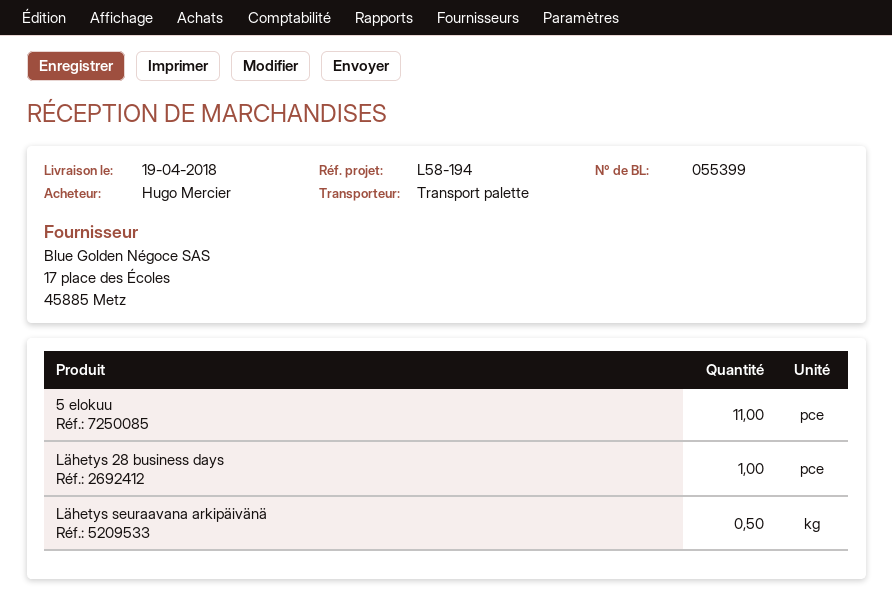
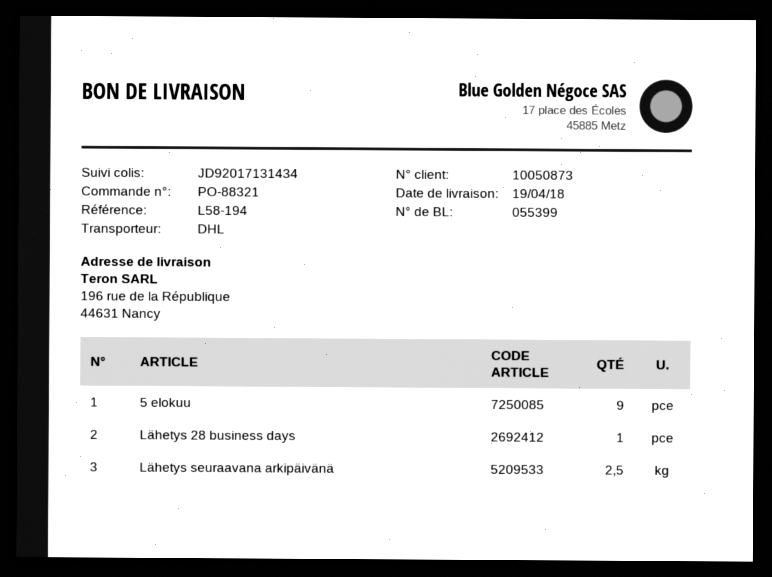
shipping method: pallet freight -> DHL
5 elokuu: 11 -> 9
Lähetys seuraavana arkipäivänä: 0.5 -> 2.5

